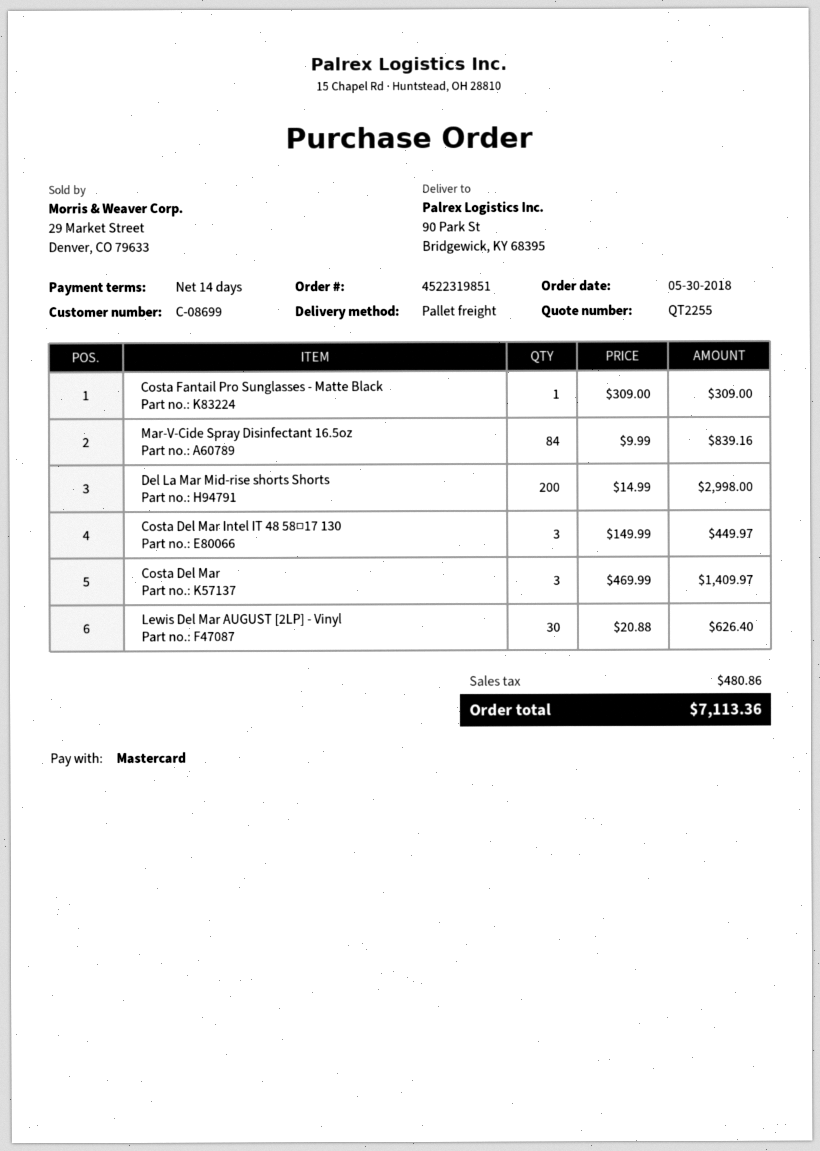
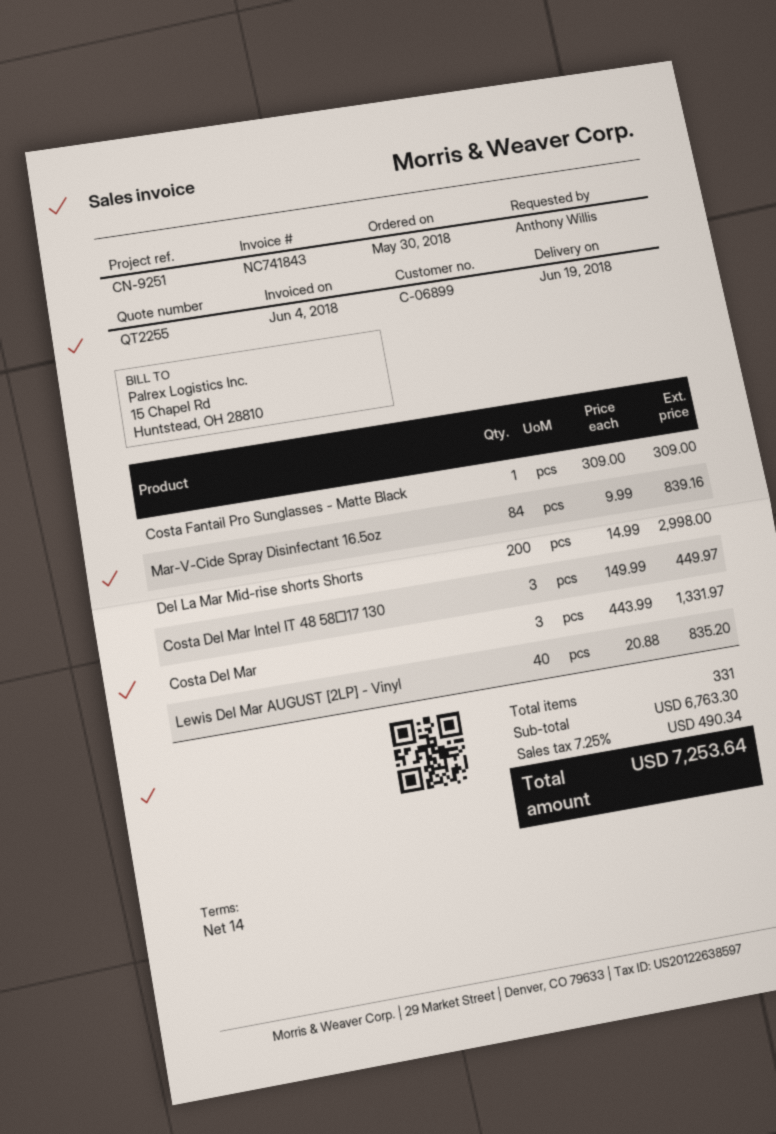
customer number: C-08699 -> C-06899
Costa Del Mar: 3 x 469.99 = 1409.97 -> 3 x 443.99 = 1331.97
Lewis Del Mar AUGUST [2LP] - Vinyl: 30 x 20.88 = 626.40 -> 40 x 20.88 = 835.20
tax: 480.86 -> 490.34
total: 7113.36 -> 7253.64

